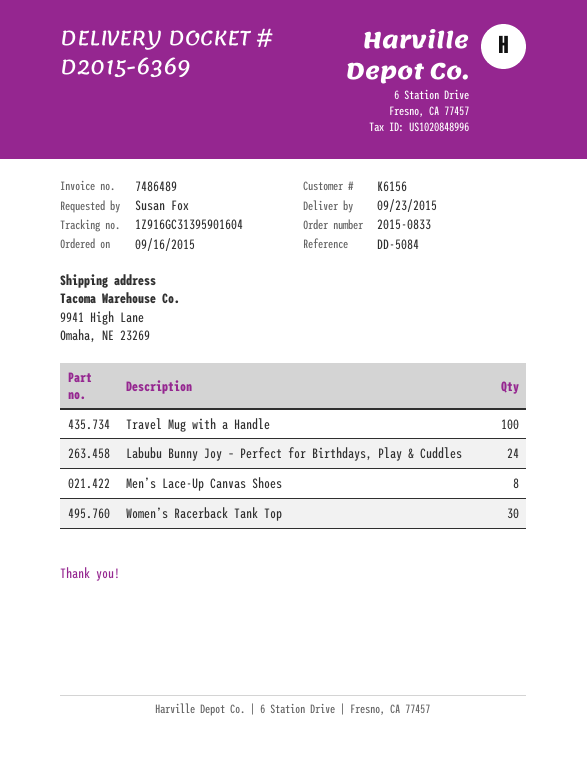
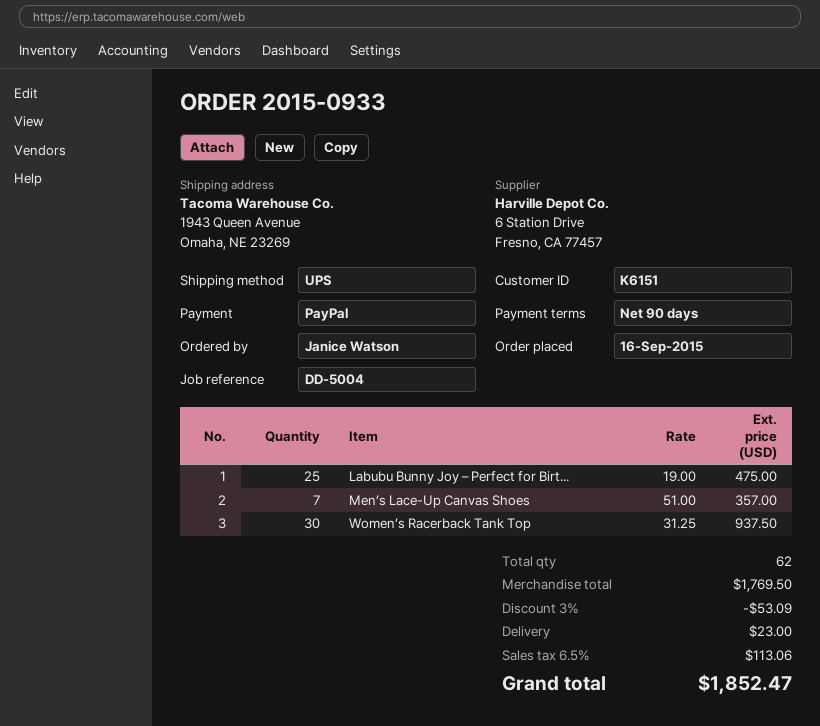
order number: 2015-0833 -> 2015-0933
customer number: K6156 -> K6151
reference: DD-5084 -> DD-5004
ordered by: Susan Fox -> Janice Watson
ship to: 9941 High Lane, Omaha, NE 23269 -> 1943 Queen Avenue, Omaha, NE 23269
Travel Mug with a Handle: 100 -> none
Labubu Bunny Joy – Perfect for Birthdays, Play & Cuddles: 24 -> 25
Men’s Lace-Up Canvas Shoes: 8 -> 7

